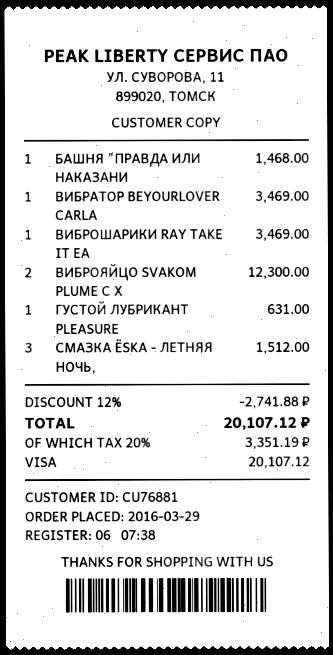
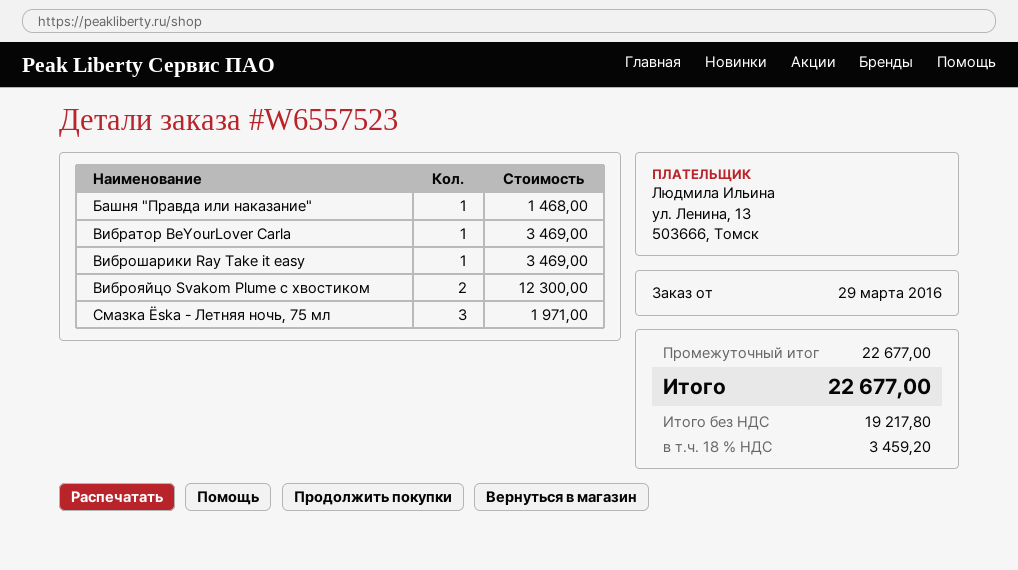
ГУСТОЙ ЛУБРИКАНТ PLEASURE: 1 for 631.00 -> none
СМАЗКА ЁSKA - ЛЕТНЯЯ НОЧЬ,: 3 for 1512.00 -> 3 for 1971.00
discount: 12% = 2741.88 -> none
tax: 20% = 3351.19 -> 18% = 3459.20
total: 20107.12 -> 22677.00

